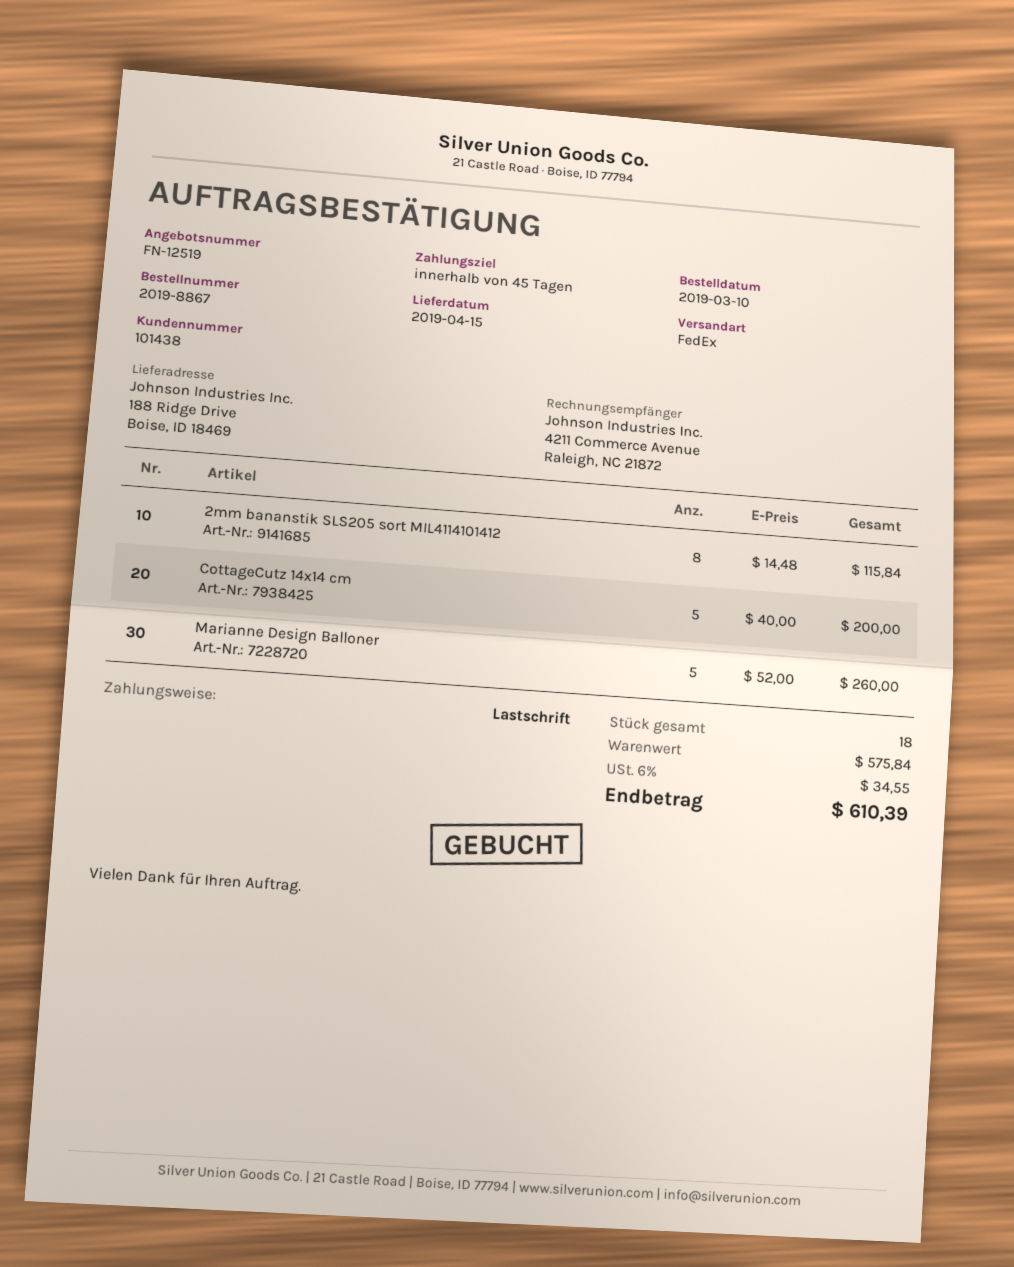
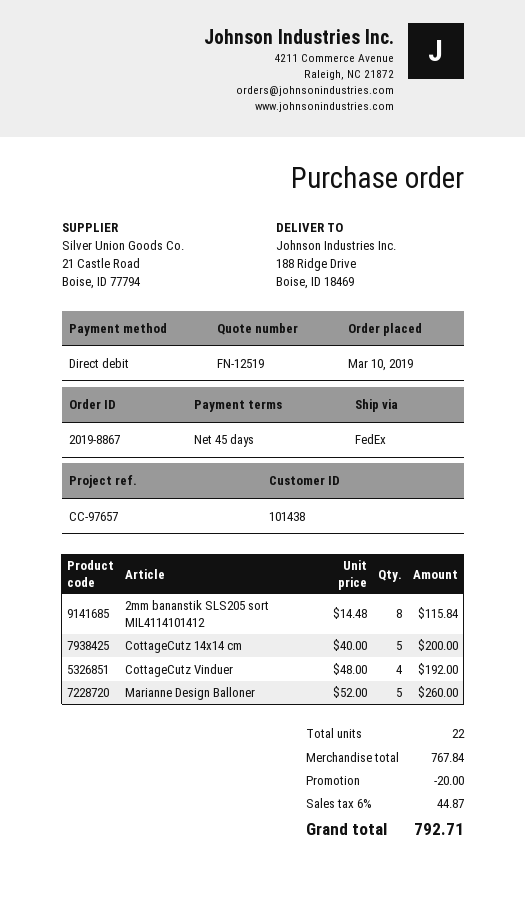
CottageCutz Vinduer: none -> 4 x 48.00 = 192.00
total quantity: 18 -> 22
subtotal: 575.84 -> 767.84
discount: none -> 20.00
tax: 6% = 34.55 -> 6% = 44.87
total: 610.39 -> 792.71

